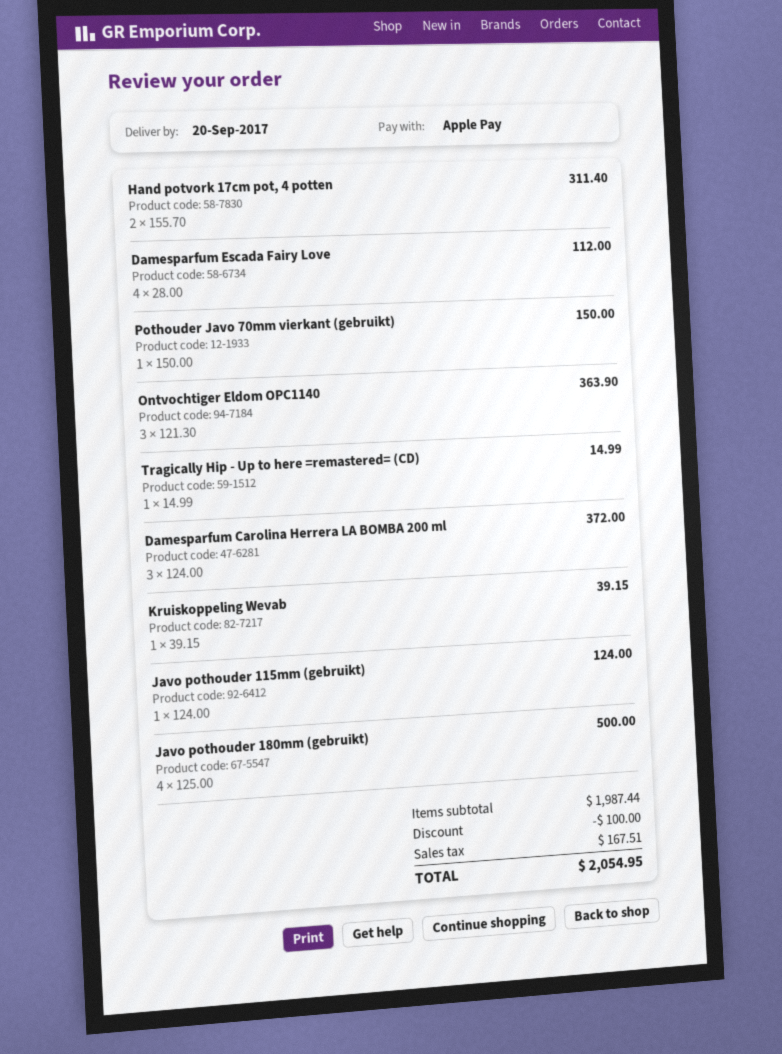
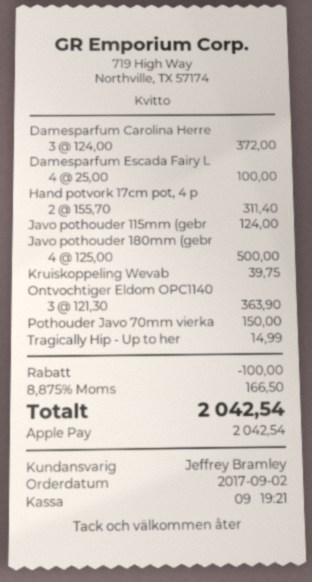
Damesparfum Escada Fairy Love: 4 x 28.00 = 112.00 -> 4 x 25.00 = 100.00
Kruiskoppeling Wevab: 1 x 39.15 = 39.15 -> 1 x 39.75 = 39.75
tax: 167.51 -> 166.50
total: 2054.95 -> 2042.54

